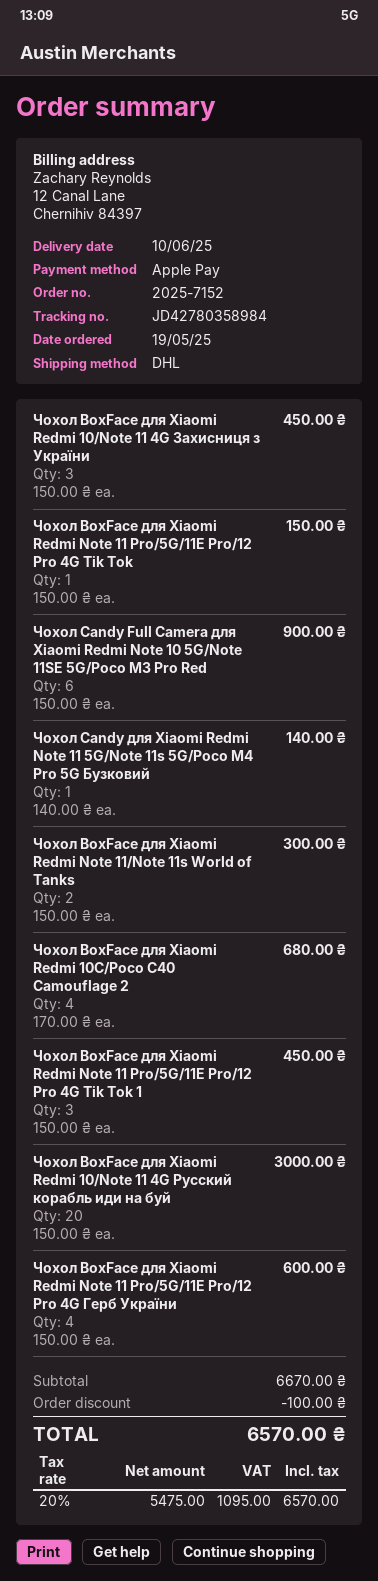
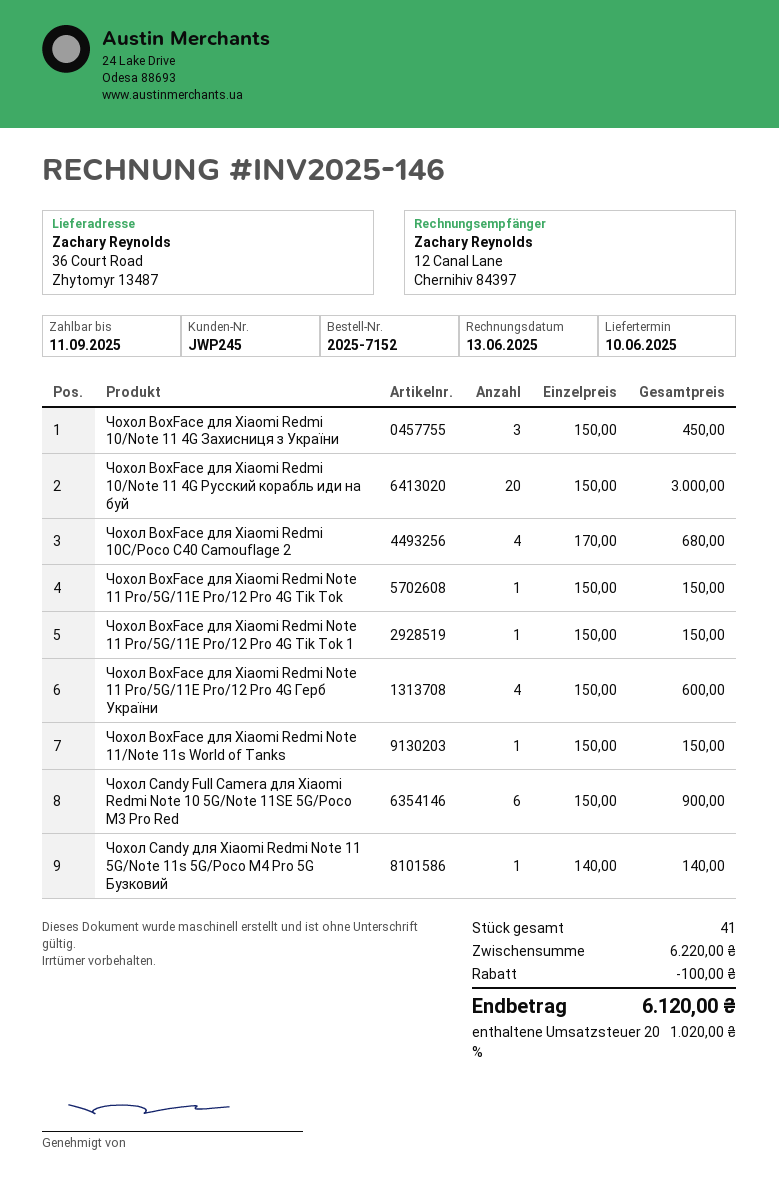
Чохол BoxFace для Xiaomi Redmi Note 11/Note 11s World of Tanks: 2 x 150.00 = 300.00 -> 1 x 150.00 = 150.00
Чохол BoxFace для Xiaomi Redmi Note 11 Pro/5G/11E Pro/12 Pro 4G Tik Tok 1: 3 x 150.00 = 450.00 -> 1 x 150.00 = 150.00
subtotal: 6670.00 -> 6220.00
tax: 20% = 1095.00 -> 20% = 1020.00
total: 6570.00 -> 6120.00

